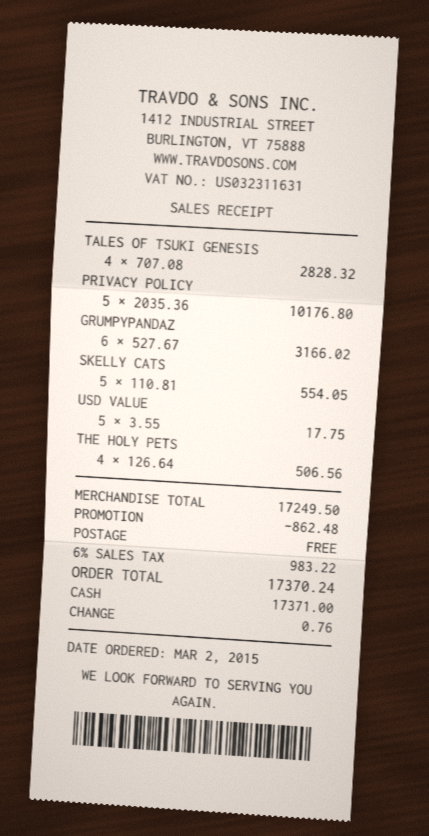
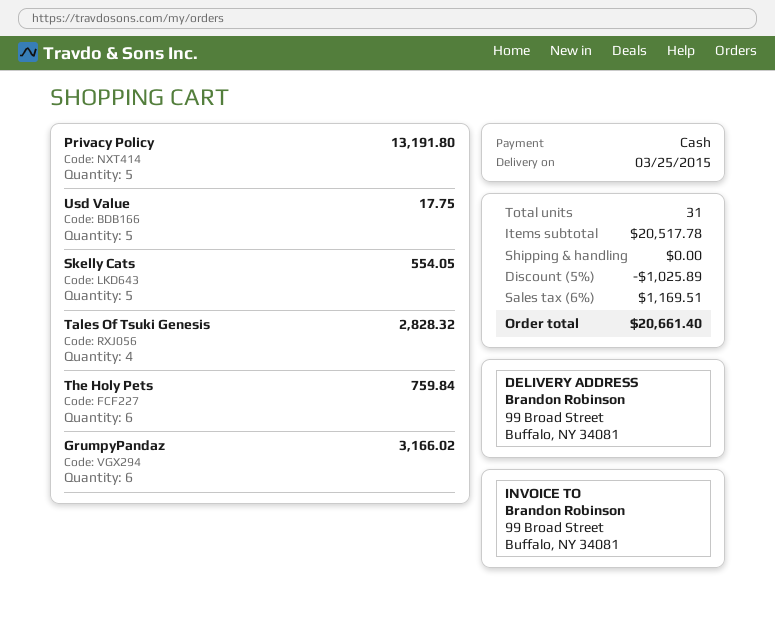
PRIVACY POLICY: 5 for 10176.80 -> 5 for 13191.80
THE HOLY PETS: 4 for 506.56 -> 6 for 759.84
subtotal: 17249.50 -> 20517.78
discount: 862.48 -> 1025.89
tax: 6% = 983.22 -> 6% = 1169.51
total: 17370.24 -> 20661.40

